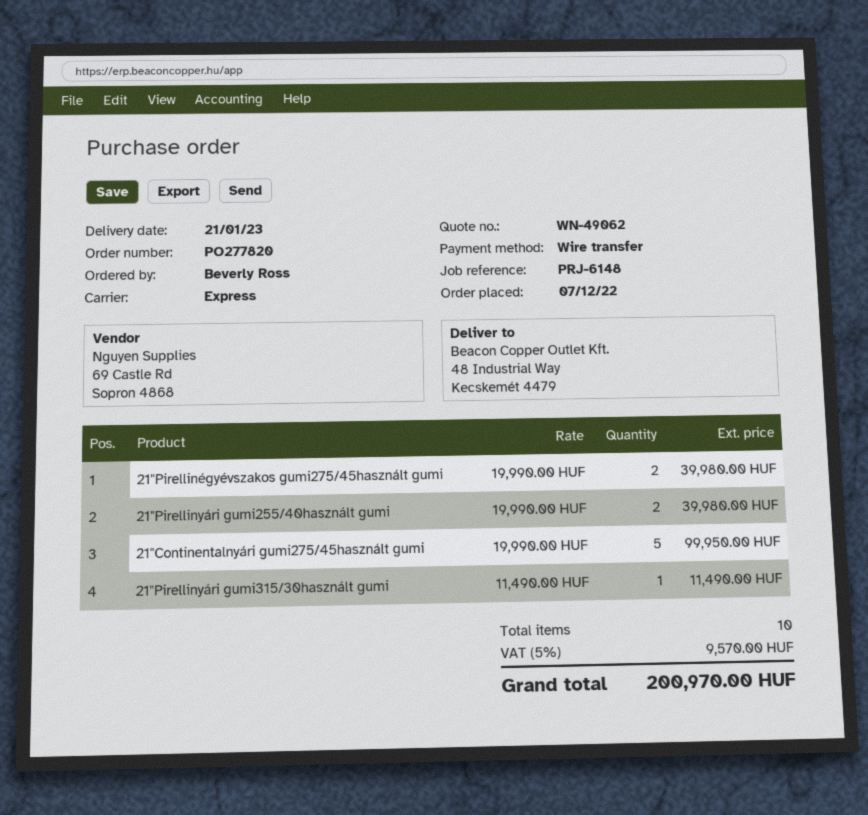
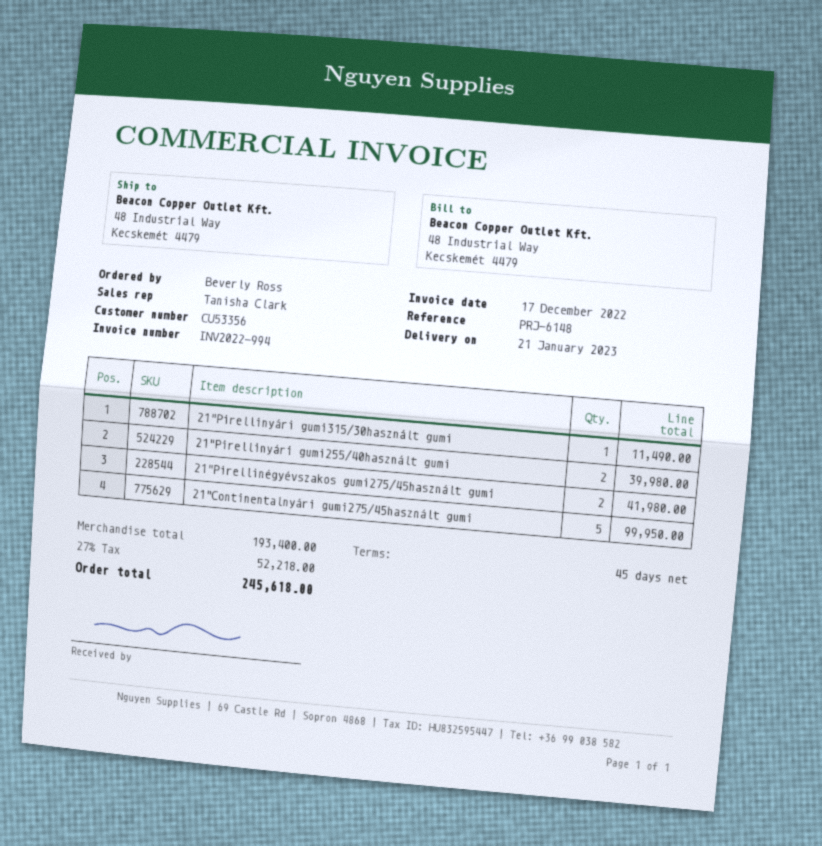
21"Pirellinégyévszakos gumi275/45használt gumi: 2 for 39980.00 -> 2 for 41980.00
tax: 5% = 9570.00 -> 27% = 52218.00
total: 200970.00 -> 245618.00

